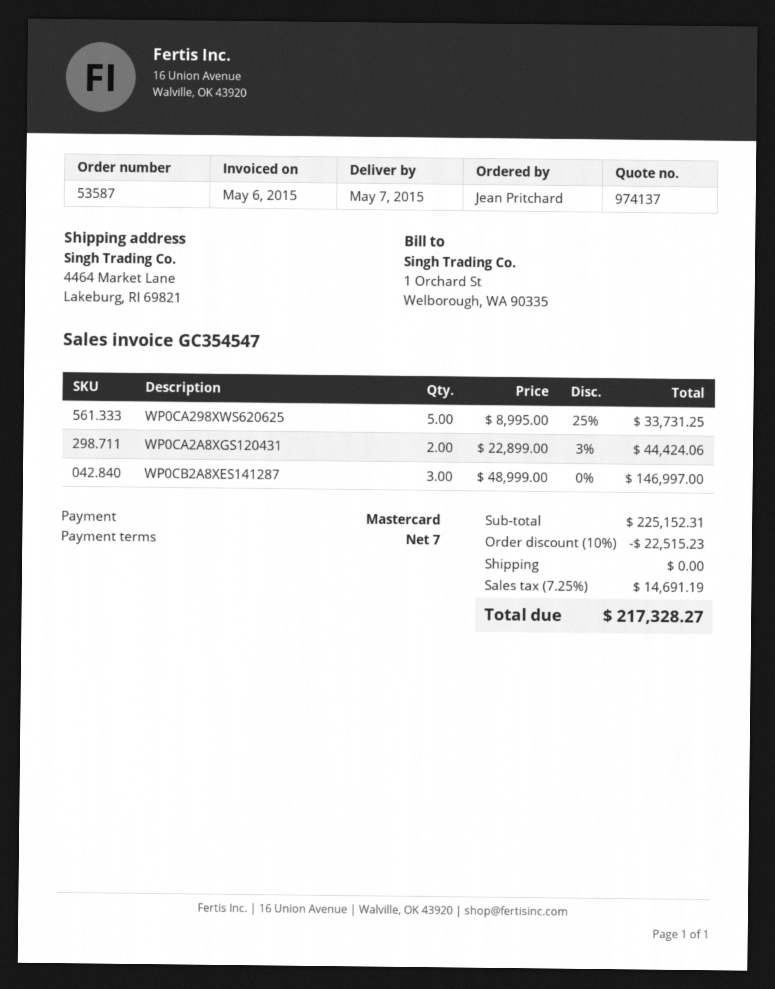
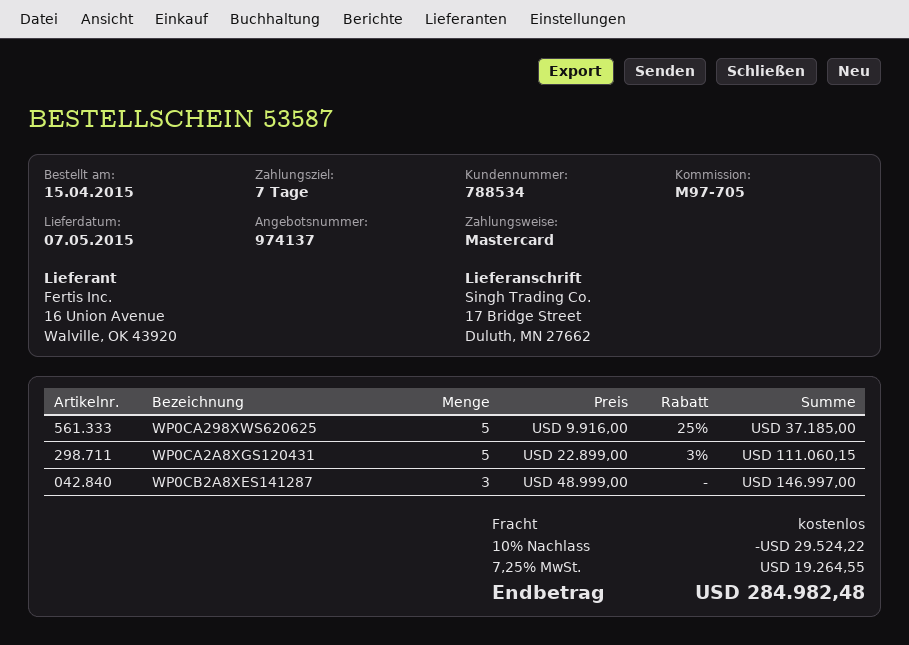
ship to: 4464 Market Lane, Lakeburg, RI 69821 -> 17 Bridge Street, Duluth, MN 27662
WP0CA298XWS620625: 5 x 8995.00 - 25% = 33731.25 -> 5 x 9916.00 - 25% = 37185.00
WP0CA2A8XGS120431: 2 x 22899.00 - 3% = 44424.06 -> 5 x 22899.00 - 3% = 111060.15
discount: 10% = 22515.23 -> 10% = 29524.22
tax: 7.25% = 14691.19 -> 7.25% = 19264.55
total: 217328.27 -> 284982.48

